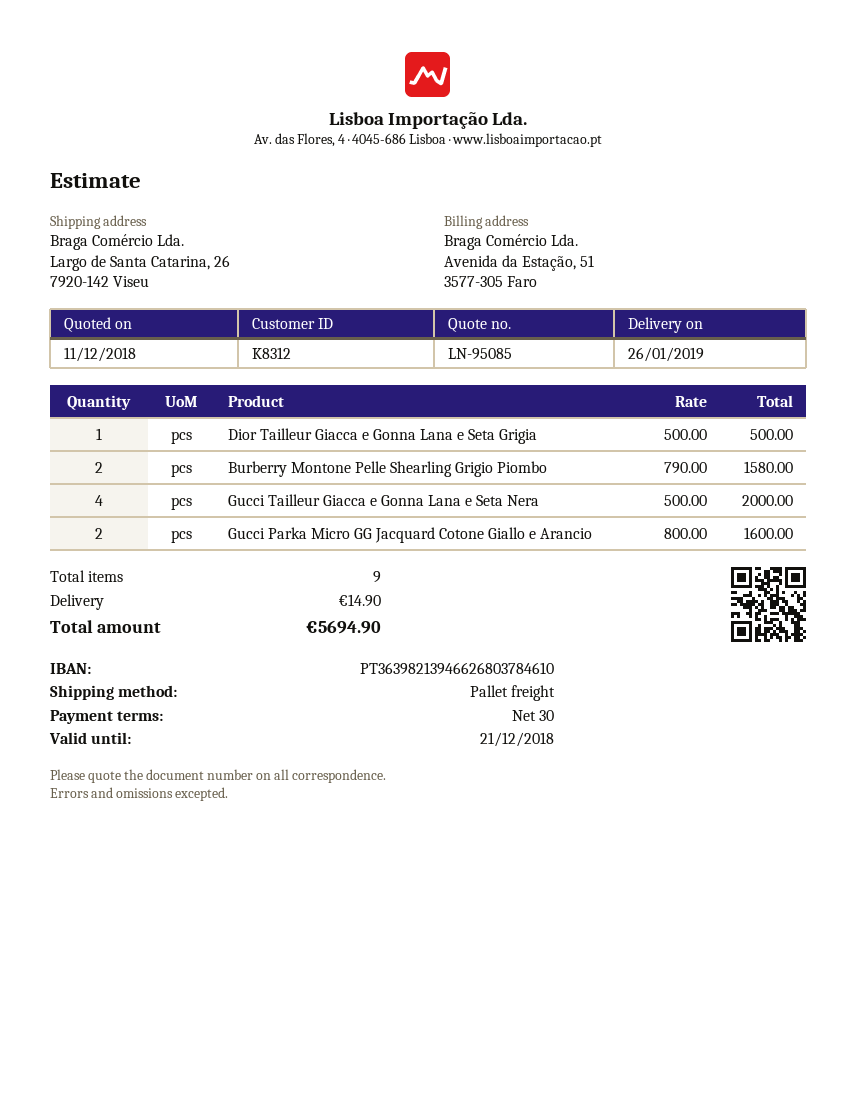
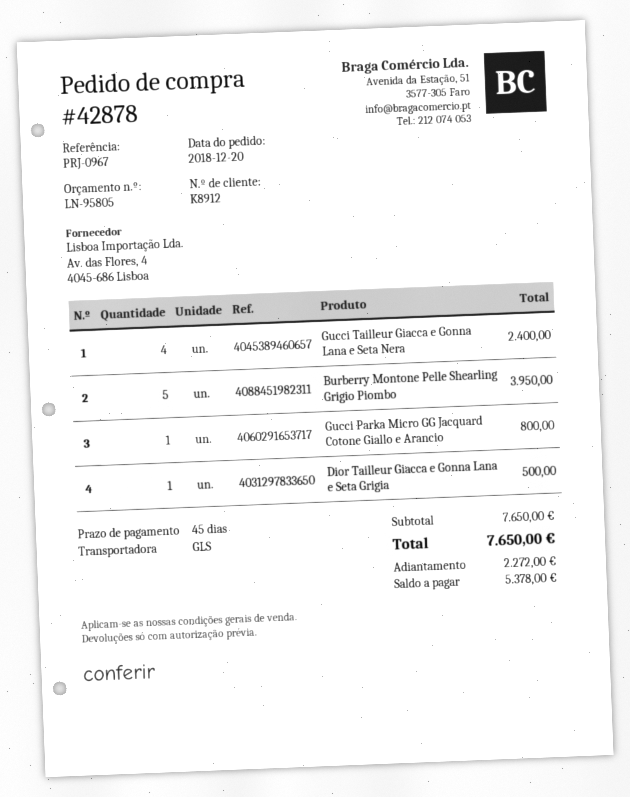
quote number: LN-95085 -> LN-95805
payment terms: 30 days -> 45 days
customer number: K8312 -> K8912
shipping method: pallet freight -> GLS
Burberry Montone Pelle Shearling Grigio Piombo: 2 for 1580.00 -> 5 for 3950.00
Gucci Tailleur Giacca e Gonna Lana e Seta Nera: 4 for 2000.00 -> 4 for 2400.00
Gucci Parka Micro GG Jacquard Cotone Giallo e Arancio: 2 for 1600.00 -> 1 for 800.00
shipping: 14.90 -> none
total: 5694.90 -> 7650.00

